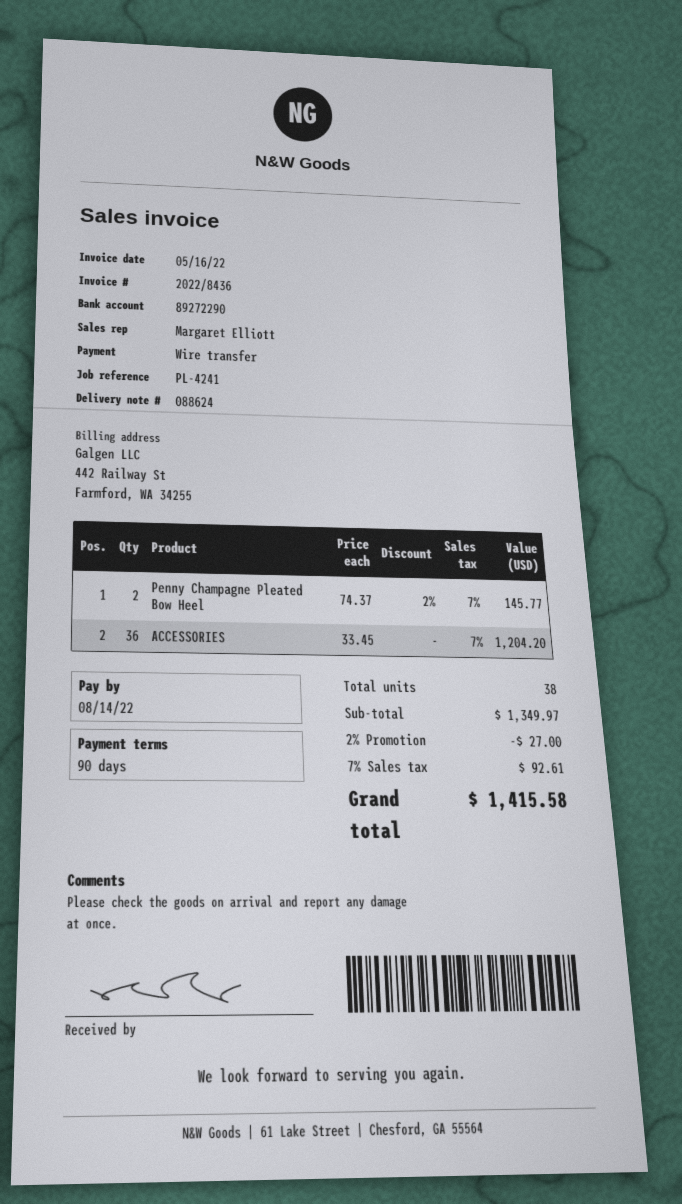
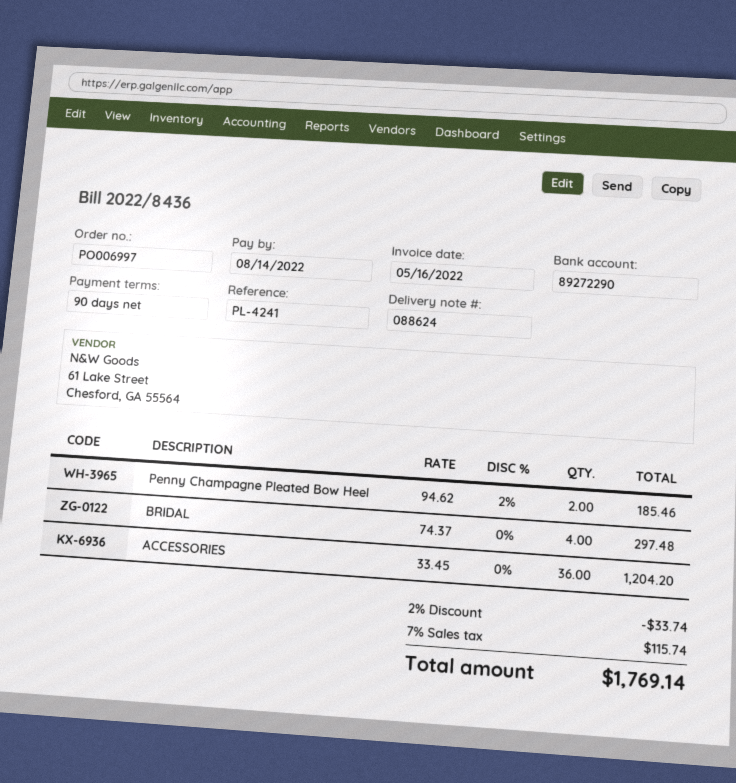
Penny Champagne Pleated Bow Heel: 2 x 74.37 - 2% = 145.77 -> 2 x 94.62 - 2% = 185.46
BRIDAL: none -> 4 x 74.37 = 297.48
discount: 2% = 27.00 -> 2% = 33.74
tax: 7% = 92.61 -> 7% = 115.74
total: 1415.58 -> 1769.14

